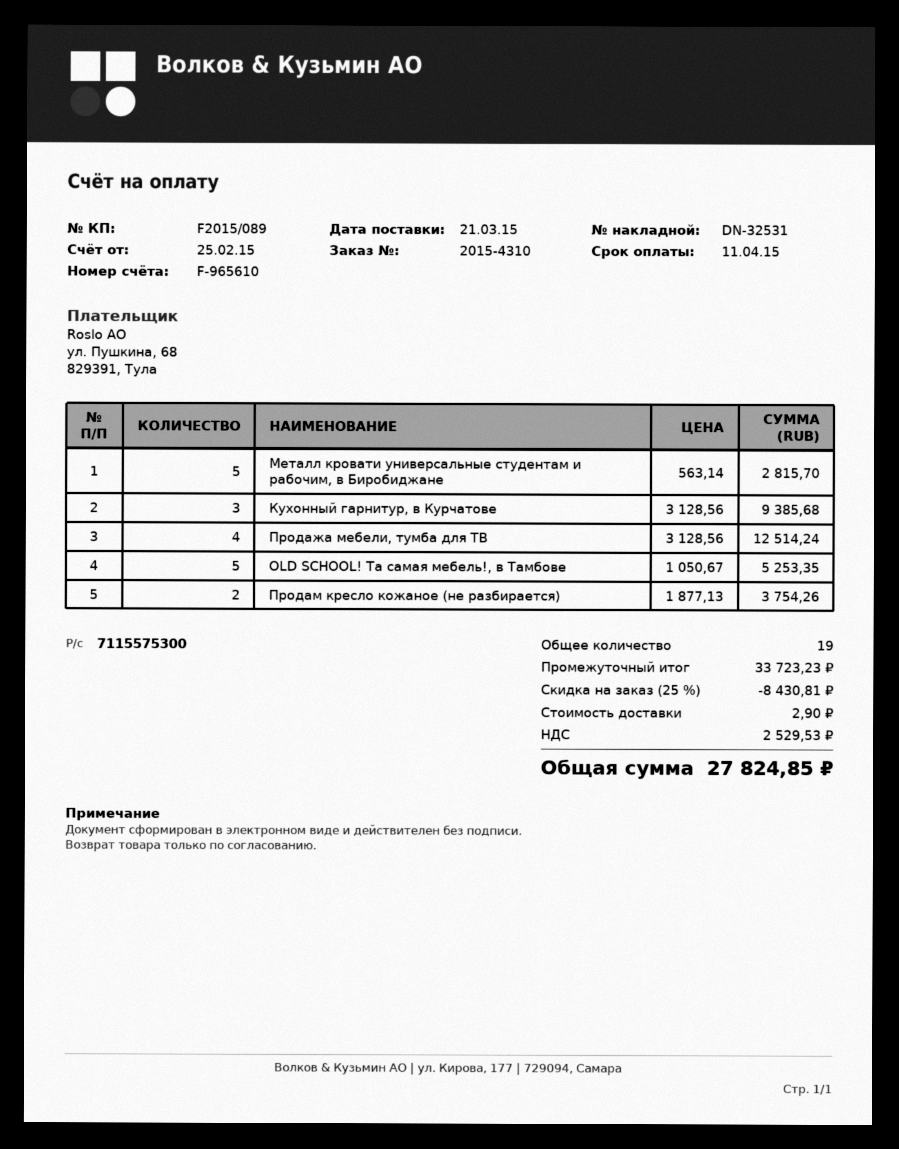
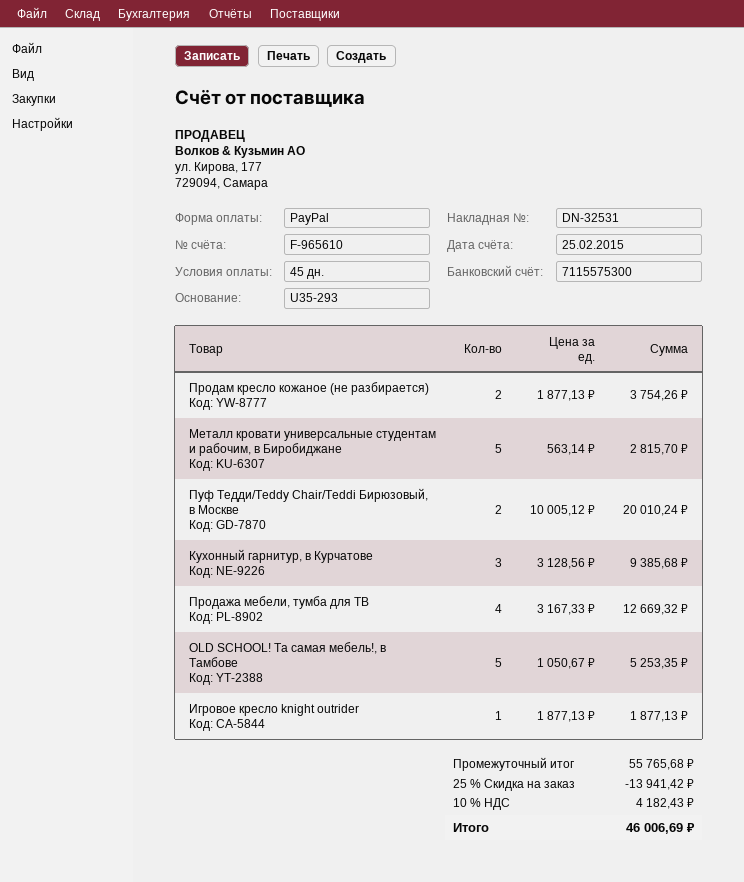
Продажа мебели, тумба для ТВ: 4 x 3128.56 = 12514.24 -> 4 x 3167.33 = 12669.32
Пуф Тедди/Teddy Chair/Teddi Бирюзовый, в Москве: none -> 2 x 10005.12 = 20010.24
Игровое кресло knight outrider: none -> 1 x 1877.13 = 1877.13
subtotal: 33723.23 -> 55765.68
discount: 25% = 8430.81 -> 25% = 13941.42
shipping: 2.90 -> none
tax: 2529.53 -> 4182.43
total: 27824.85 -> 46006.69

